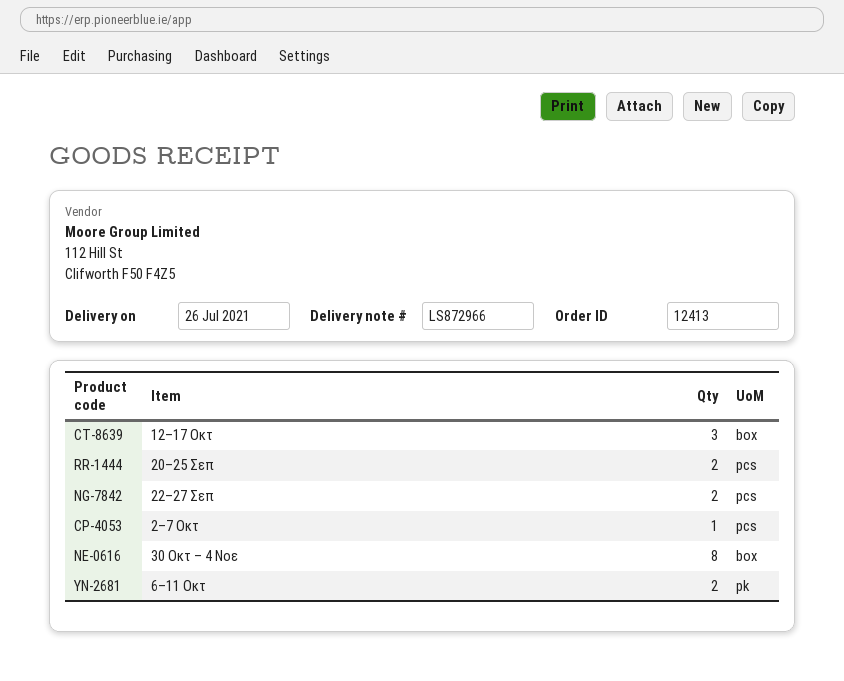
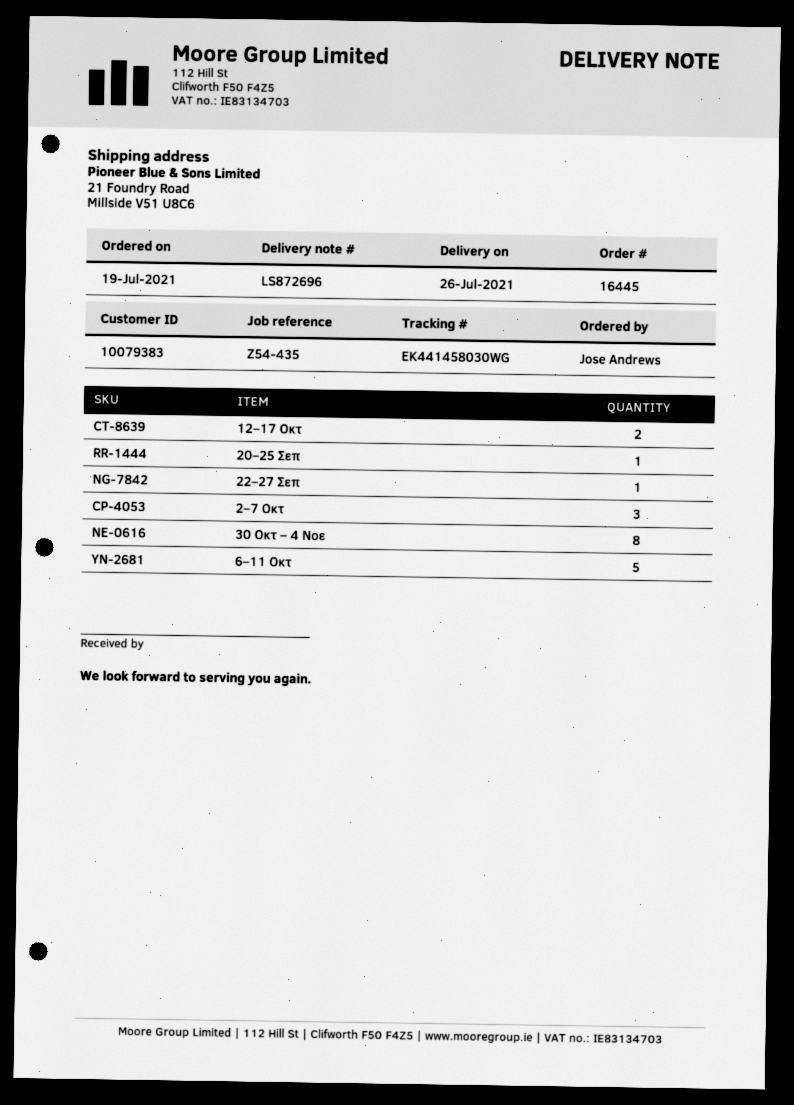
order number: 12413 -> 16445
delivery note number: LS872966 -> LS872696
12–17 Οκτ: 3 -> 2
20–25 Σεπ: 2 -> 1
22–27 Σεπ: 2 -> 1
2–7 Οκτ: 1 -> 3
6–11 Οκτ: 2 -> 5

